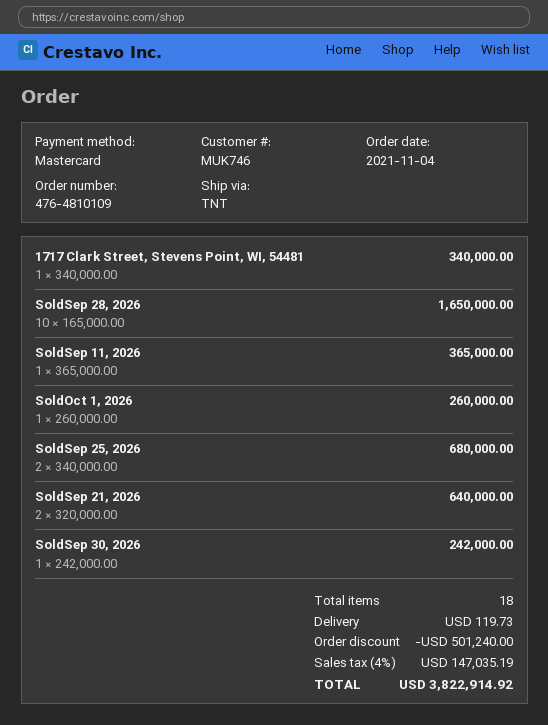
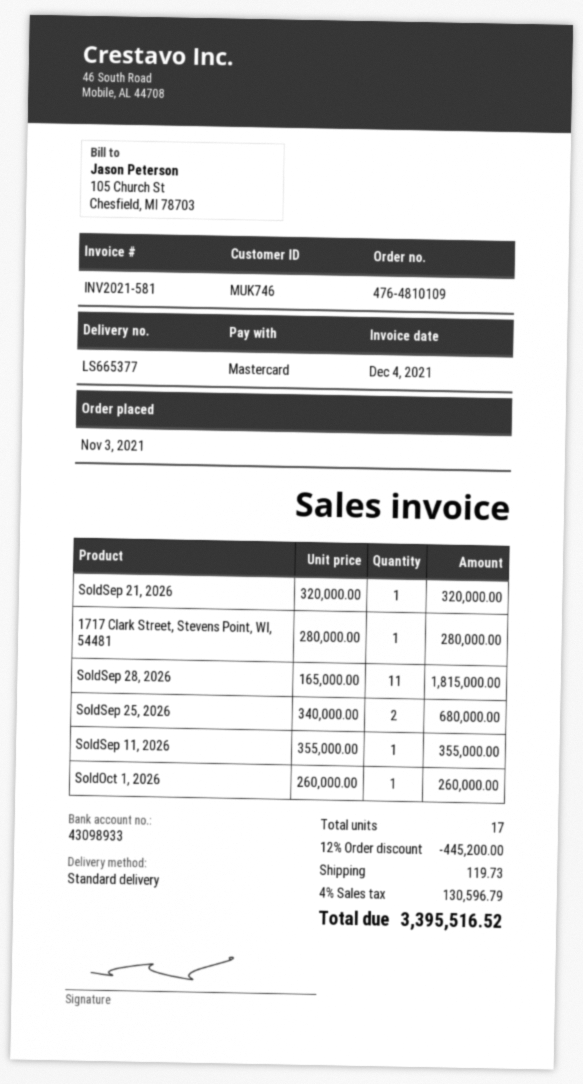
order date: 2021-11-04 -> 2021-11-03
shipping method: TNT -> standard
1717 Clark Street, Stevens Point, WI, 54481: 1 x 340000.00 = 340000.00 -> 1 x 280000.00 = 280000.00
SoldSep 28, 2026: 10 x 165000.00 = 1650000.00 -> 11 x 165000.00 = 1815000.00
SoldSep 11, 2026: 1 x 365000.00 = 365000.00 -> 1 x 355000.00 = 355000.00
SoldSep 21, 2026: 2 x 320000.00 = 640000.00 -> 1 x 320000.00 = 320000.00
SoldSep 30, 2026: 1 x 242000.00 = 242000.00 -> none
total quantity: 18 -> 17
discount: 501240.00 -> 445200.00
tax: 4% = 147035.19 -> 4% = 130596.79
total: 3822914.92 -> 3395516.52

